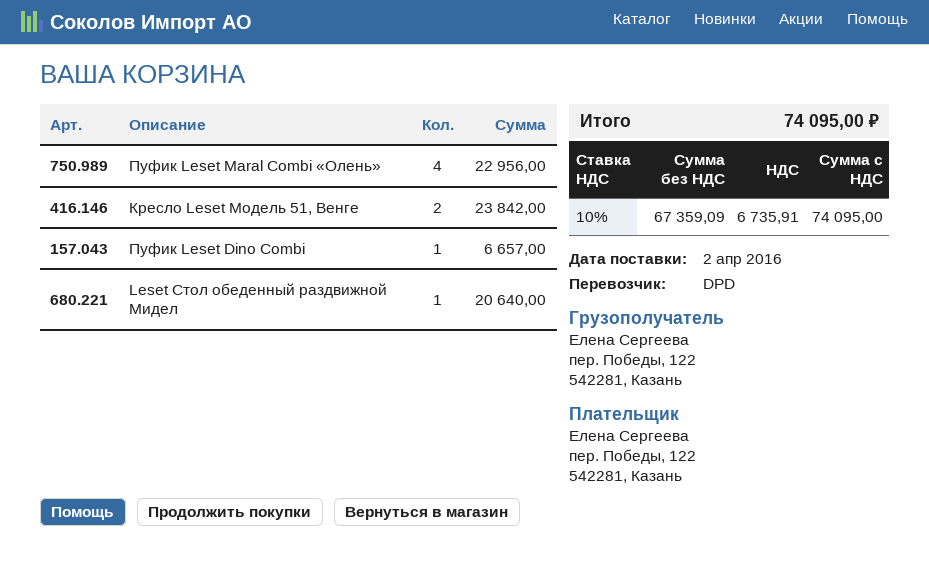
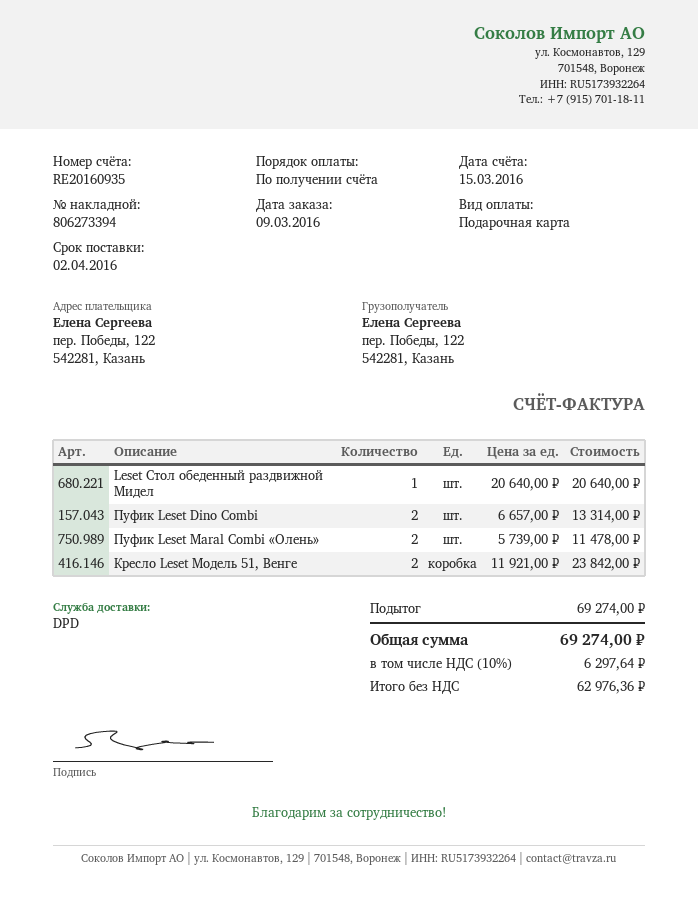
Пуфик Leset Maral Combi «Олень»: 4 for 22956.00 -> 2 for 11478.00
Пуфик Leset Dino Combi: 1 for 6657.00 -> 2 for 13314.00
net: 67359.09 -> 62976.36
tax: 10% = 6735.91 -> 10% = 6297.64
total: 74095.00 -> 69274.00

